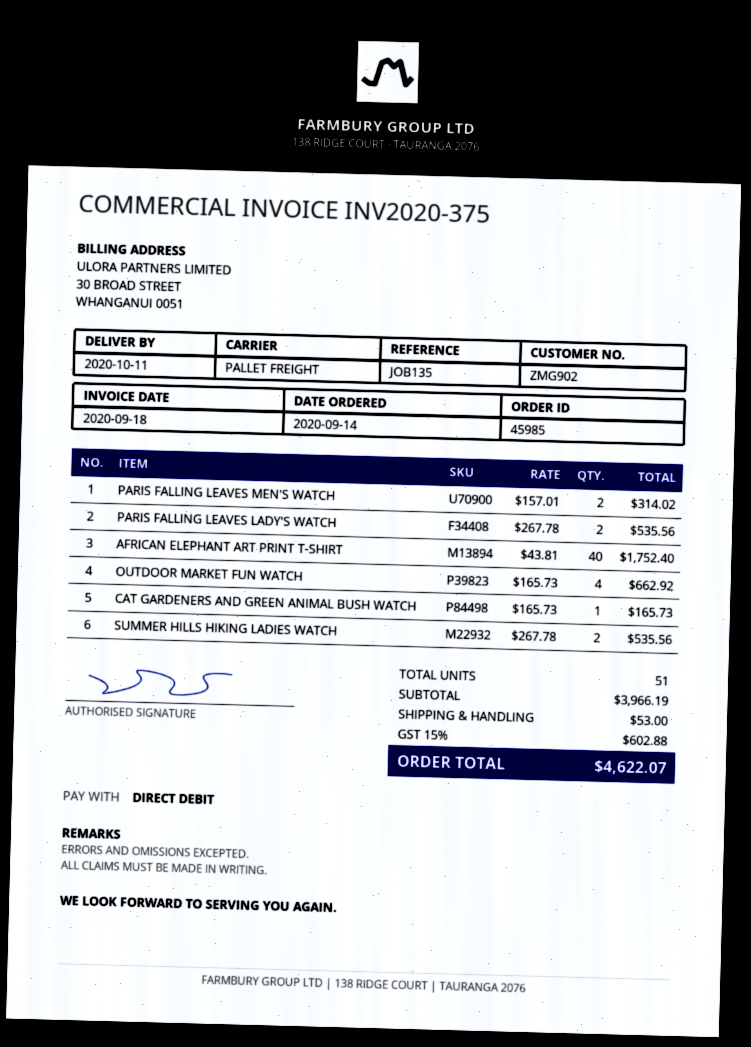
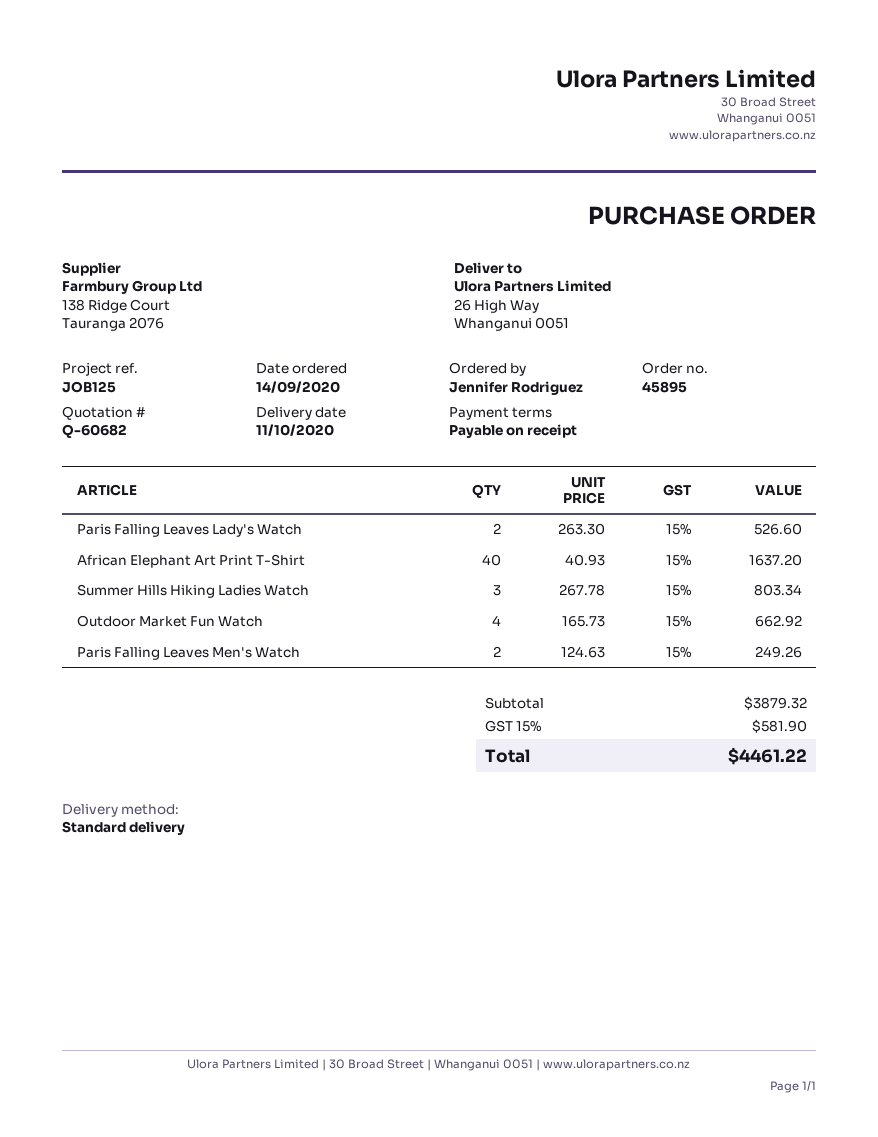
order number: 45985 -> 45895
reference: JOB135 -> JOB125
shipping method: pallet freight -> standard
PARIS FALLING LEAVES MEN'S WATCH: 2 x 157.01 = 314.02 -> 2 x 124.63 = 249.26
PARIS FALLING LEAVES LADY'S WATCH: 2 x 267.78 = 535.56 -> 2 x 263.30 = 526.60
AFRICAN ELEPHANT ART PRINT T-SHIRT: 40 x 43.81 = 1752.40 -> 40 x 40.93 = 1637.20
CAT GARDENERS AND GREEN ANIMAL BUSH WATCH: 1 x 165.73 = 165.73 -> none
SUMMER HILLS HIKING LADIES WATCH: 2 x 267.78 = 535.56 -> 3 x 267.78 = 803.34
subtotal: 3966.19 -> 3879.32
shipping: 53.00 -> none
tax: 15% = 602.88 -> 15% = 581.90
total: 4622.07 -> 4461.22

